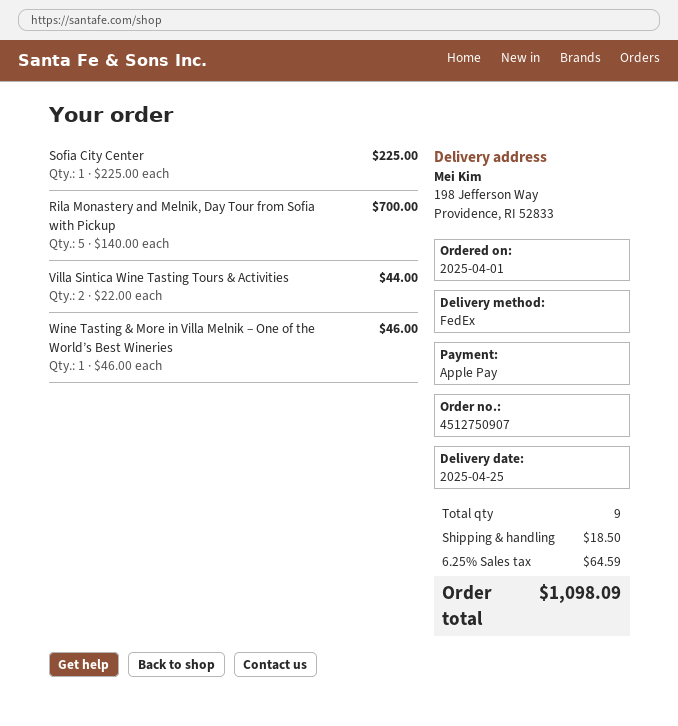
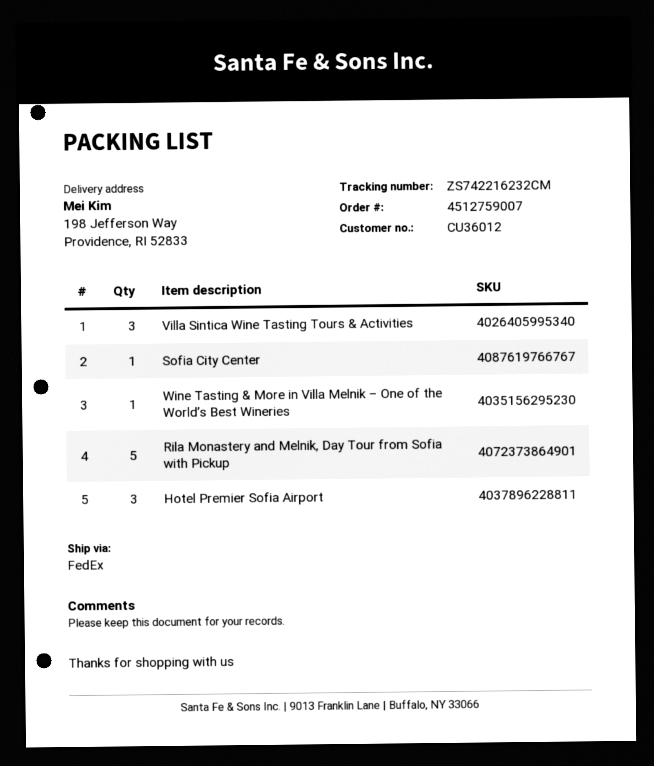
order number: 4512750907 -> 4512759007
Villa Sintica Wine Tasting Tours & Activities: 2 -> 3
Hotel Premier Sofia Airport: none -> 3

